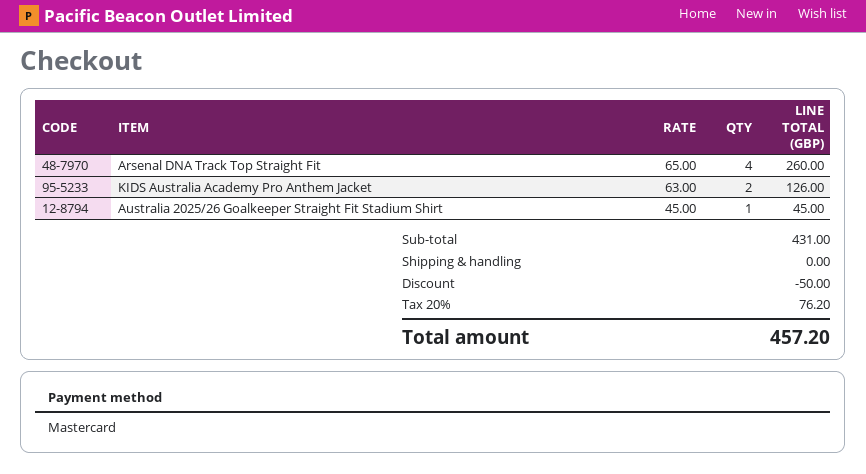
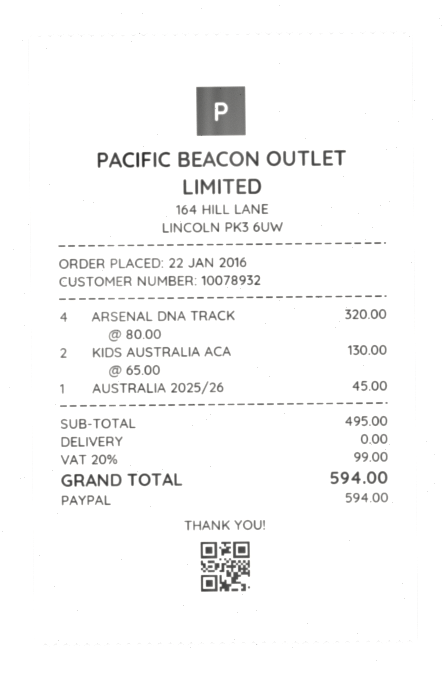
payment method: Mastercard -> PayPal
Arsenal DNA Track Top Straight Fit: 4 x 65.00 = 260.00 -> 4 x 80.00 = 320.00
KIDS Australia Academy Pro Anthem Jacket: 2 x 63.00 = 126.00 -> 2 x 65.00 = 130.00
subtotal: 431.00 -> 495.00
discount: 50.00 -> none
tax: 20% = 76.20 -> 20% = 99.00
total: 457.20 -> 594.00

